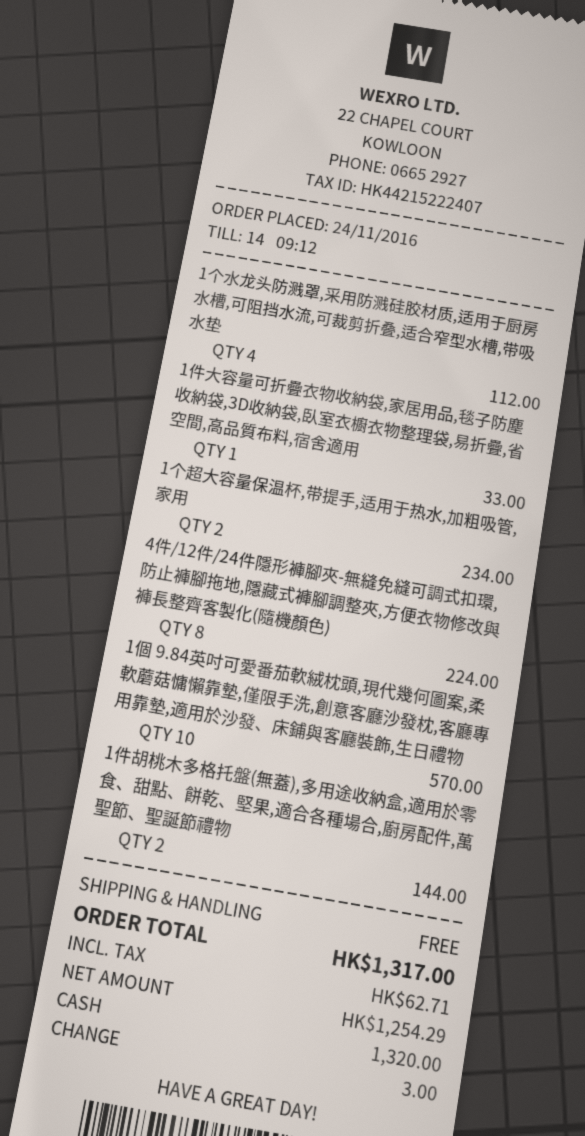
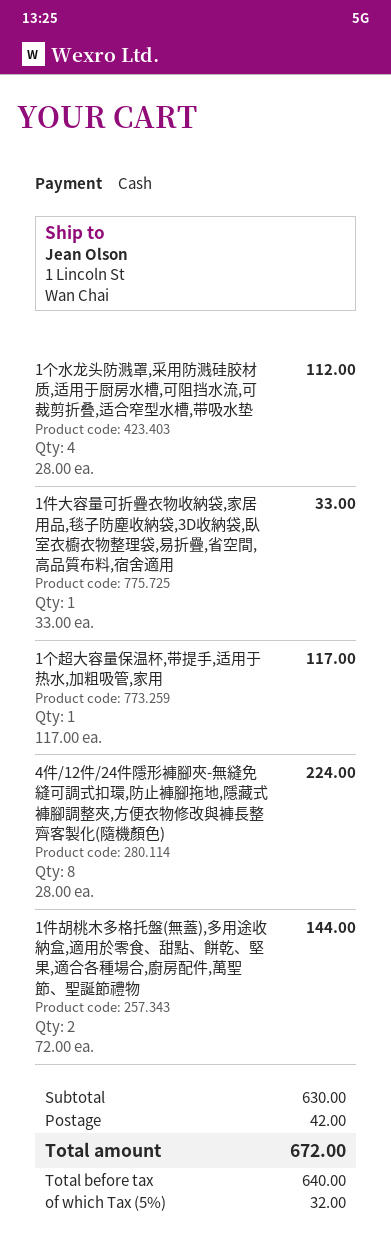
1个超大容量保温杯,带提手,适用于热水,加粗吸管,家用: 2 for 234.00 -> 1 for 117.00
1個 9.84英吋可愛番茄軟絨枕頭,現代幾何圖案,柔軟蘑菇慵懶靠墊,僅限手洗,創意客廳沙發枕,客廳專用靠墊,適用於沙發、床鋪與客廳裝飾,生日禮物: 10 for 570.00 -> none
shipping: 0.00 -> 42.00
net: 1254.29 -> 640.00
tax: 62.71 -> 32.00
total: 1317.00 -> 672.00

